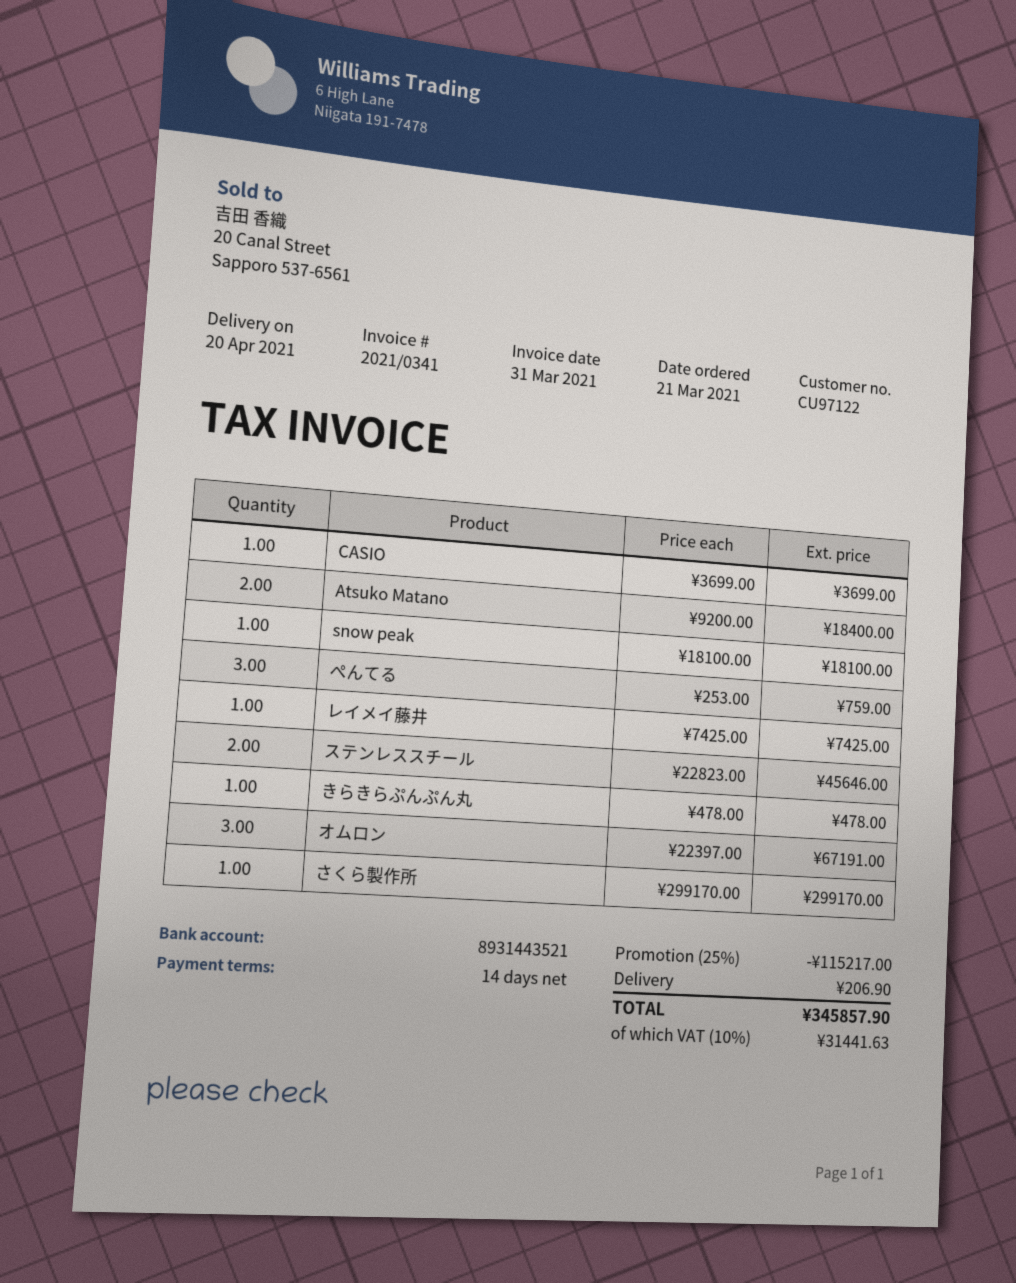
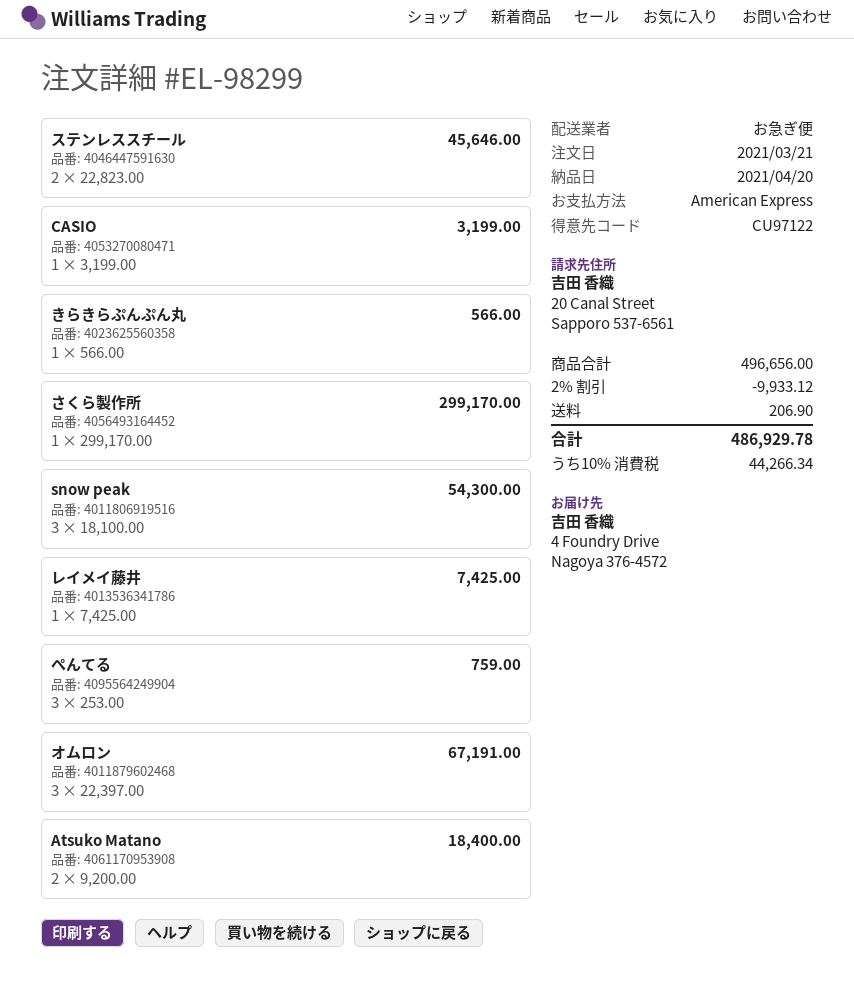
CASIO: 1 x 3699.00 = 3699.00 -> 1 x 3199.00 = 3199.00
snow peak: 1 x 18100.00 = 18100.00 -> 3 x 18100.00 = 54300.00
きらきらぷんぷん丸: 1 x 478.00 = 478.00 -> 1 x 566.00 = 566.00
discount: 25% = 115217.00 -> 2% = 9933.12
tax: 10% = 31441.63 -> 10% = 44266.34
total: 345857.90 -> 486929.78

